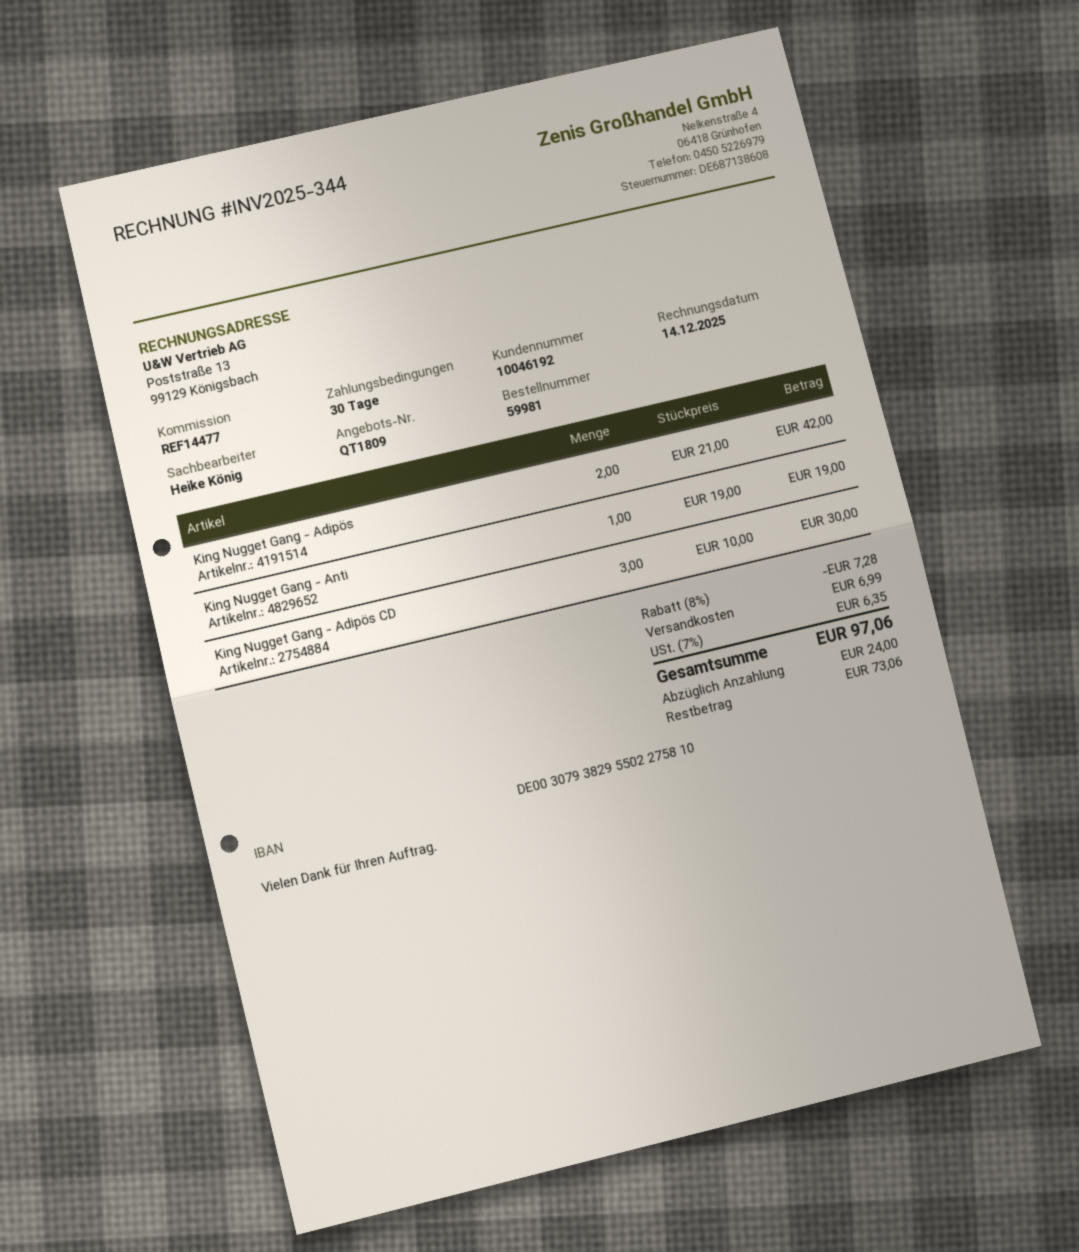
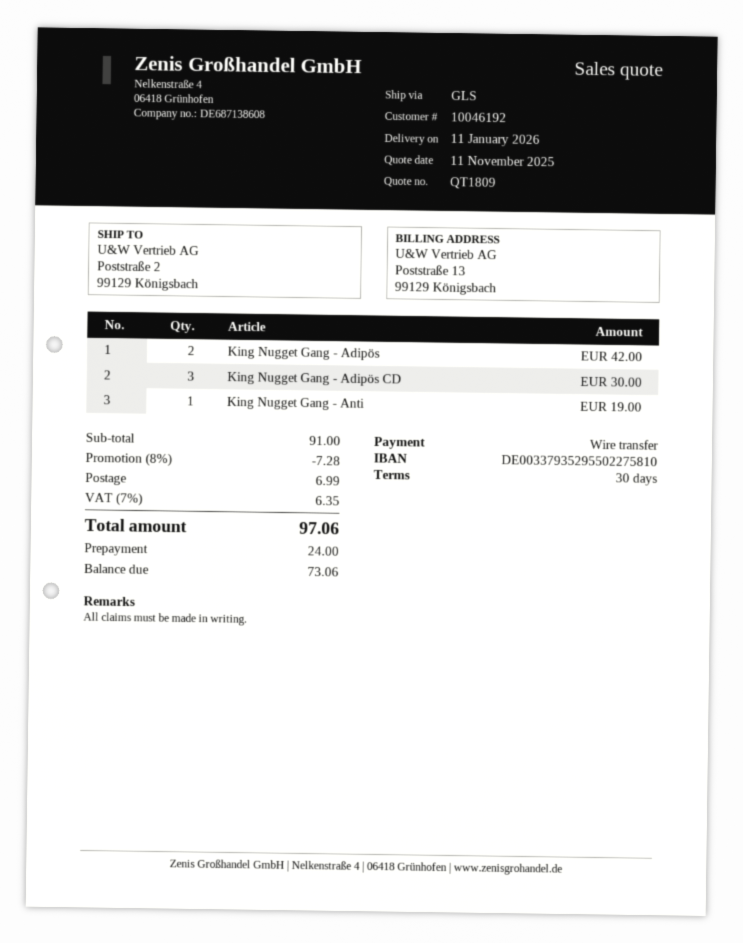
bank account: DE00307938295502275810 -> DE00337935295502275810

